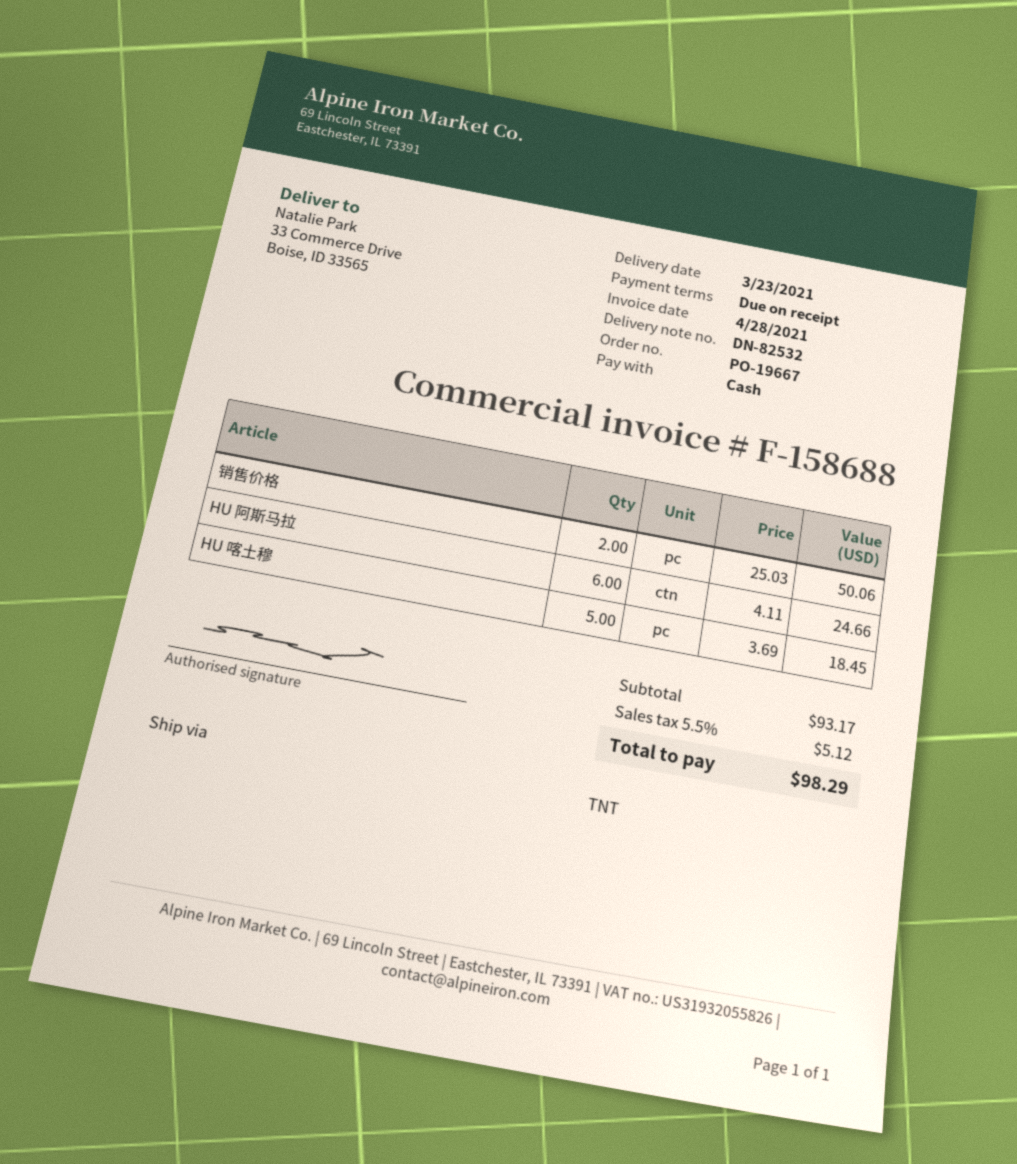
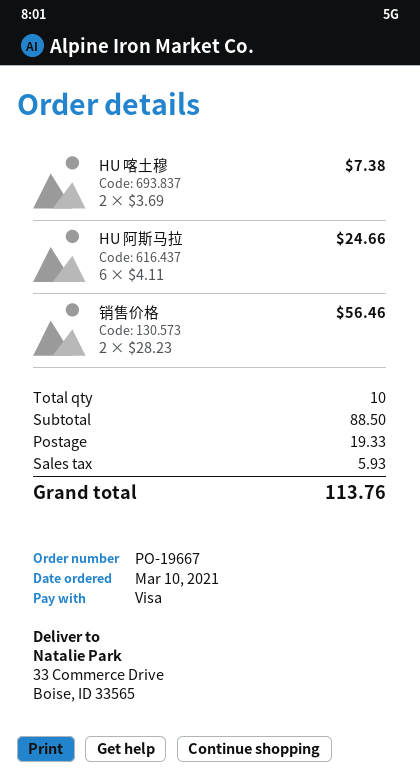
payment method: cash -> Visa
销售价格: 2 x 25.03 = 50.06 -> 2 x 28.23 = 56.46
HU 喀土穆: 5 x 3.69 = 18.45 -> 2 x 3.69 = 7.38
subtotal: 93.17 -> 88.50
shipping: none -> 19.33
tax: 5.12 -> 5.93
total: 98.29 -> 113.76

